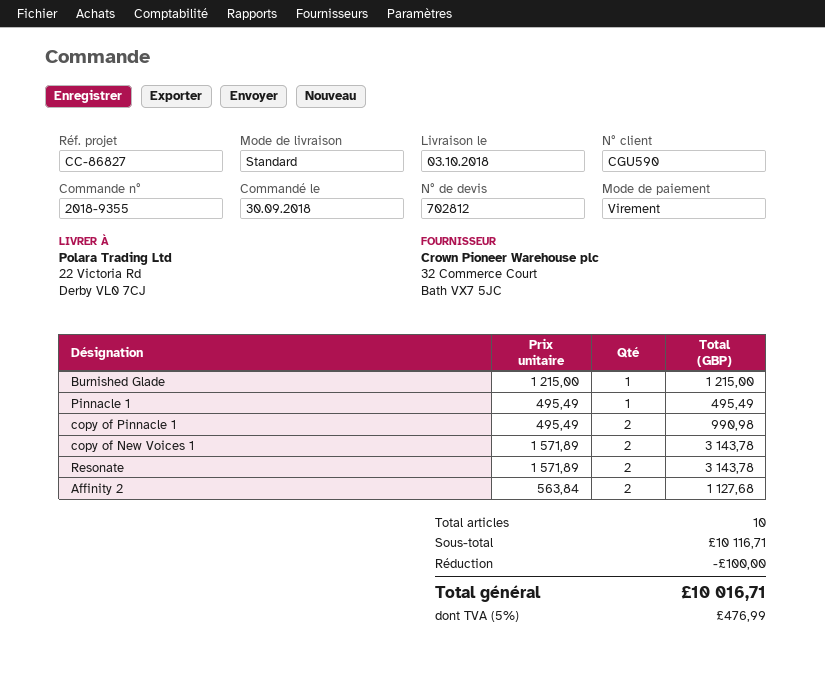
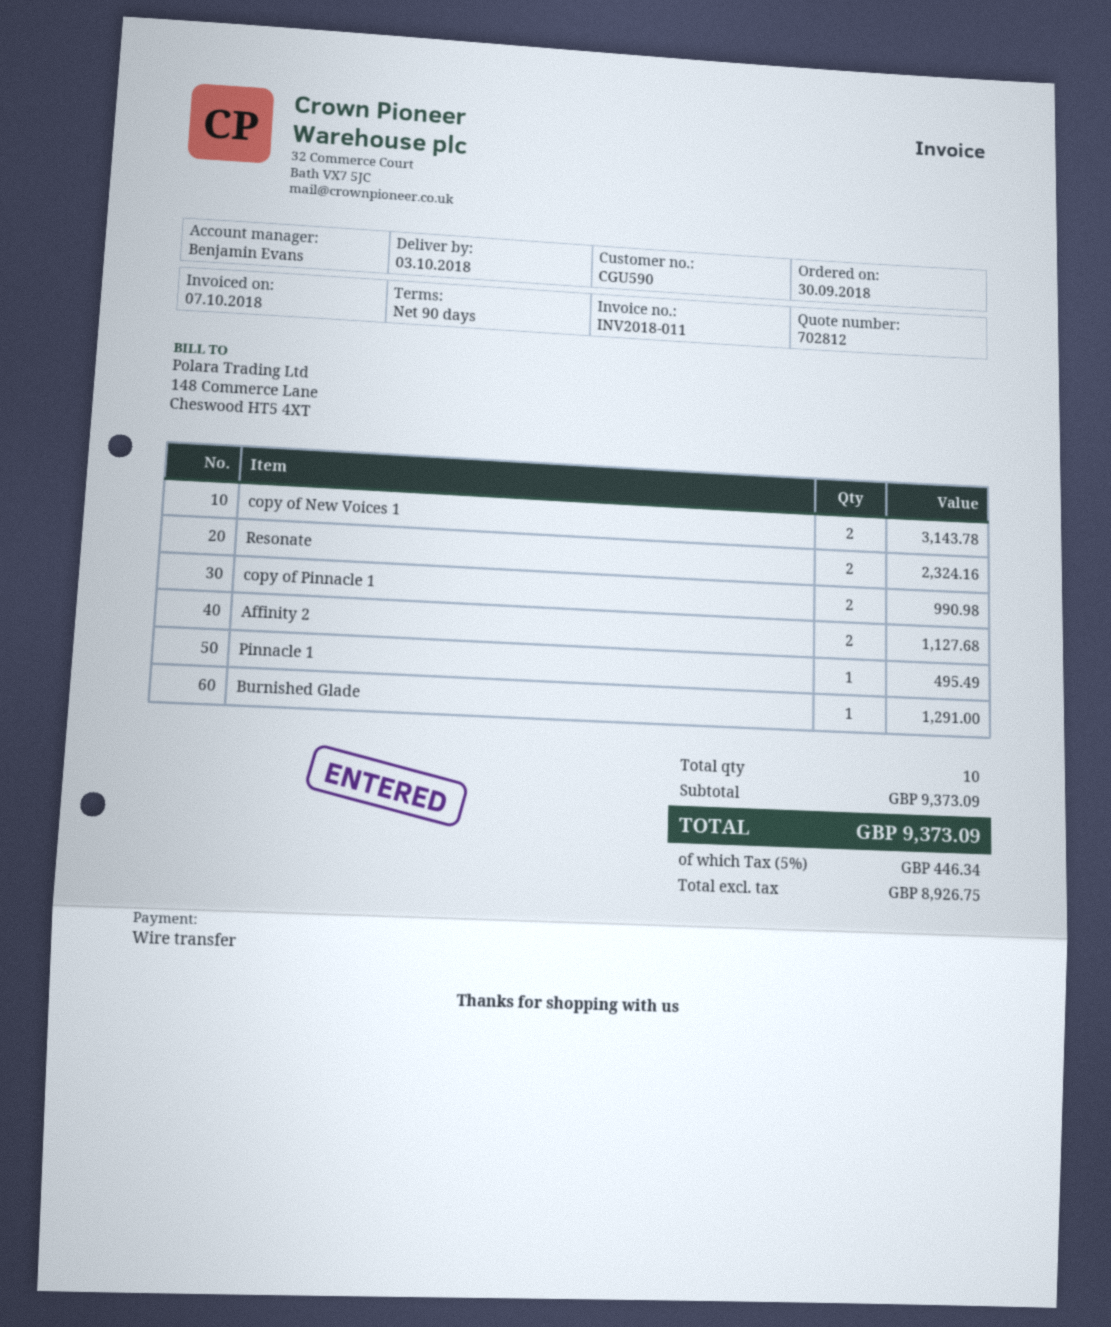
Burnished Glade: 1 for 1215.00 -> 1 for 1291.00
Resonate: 2 for 3143.78 -> 2 for 2324.16
subtotal: 10116.71 -> 9373.09
discount: 100.00 -> none
tax: 5% = 476.99 -> 5% = 446.34
total: 10016.71 -> 9373.09

